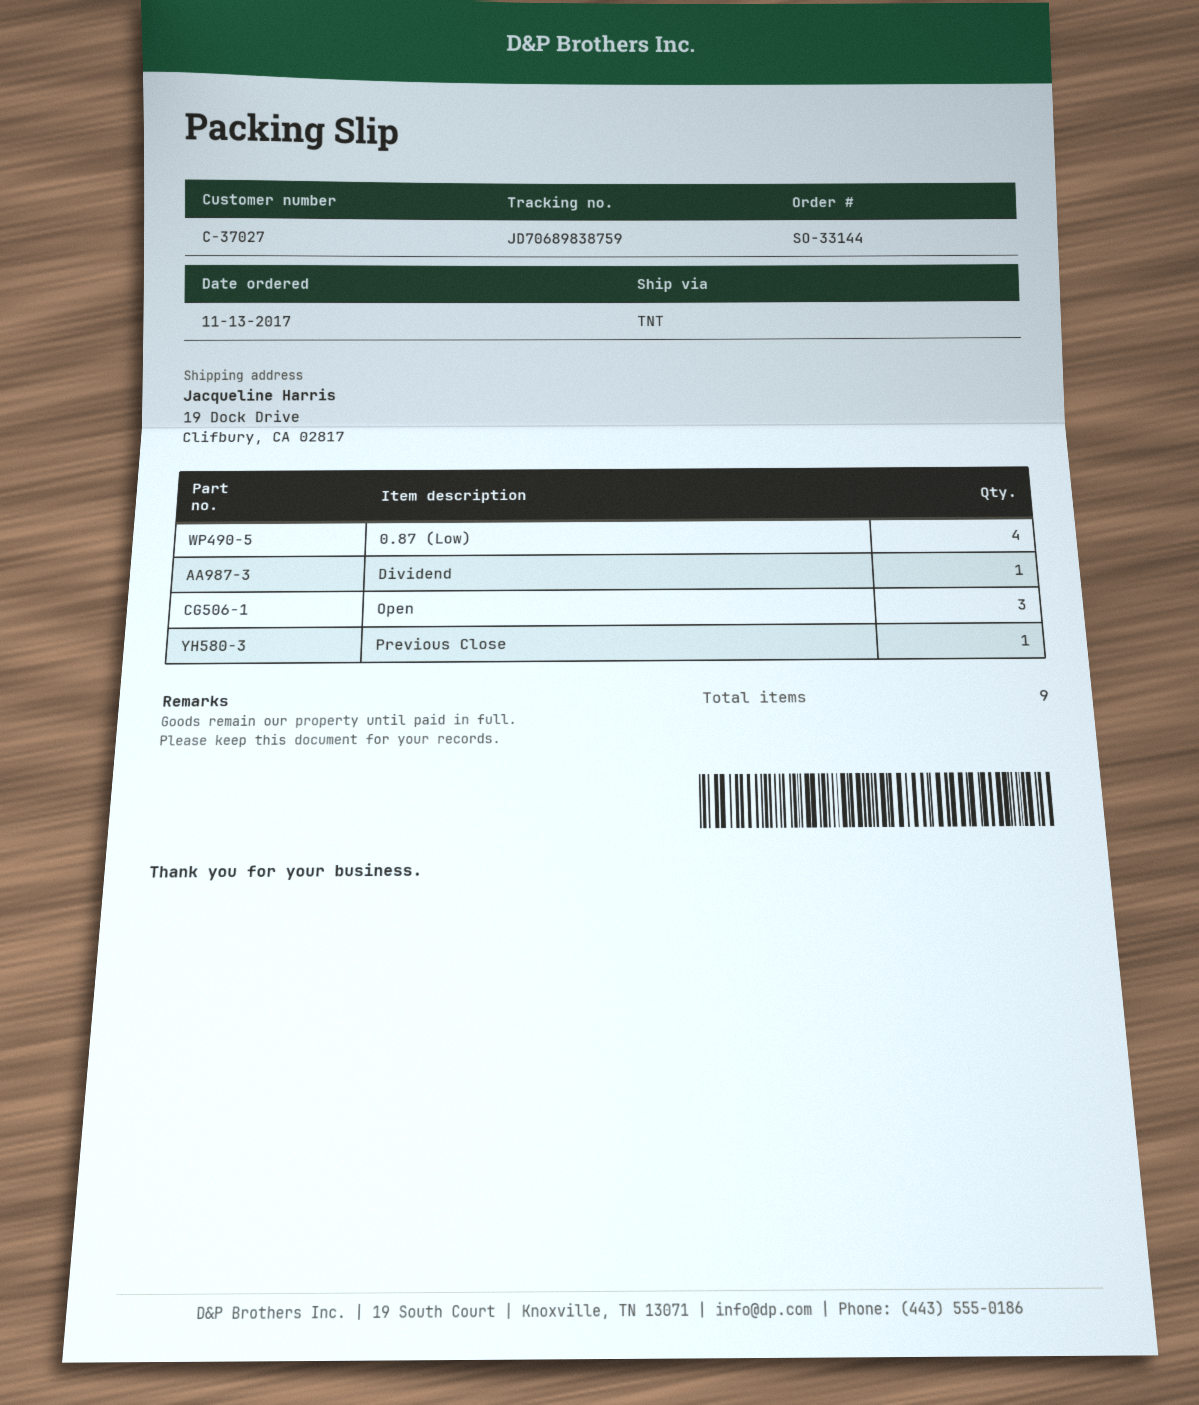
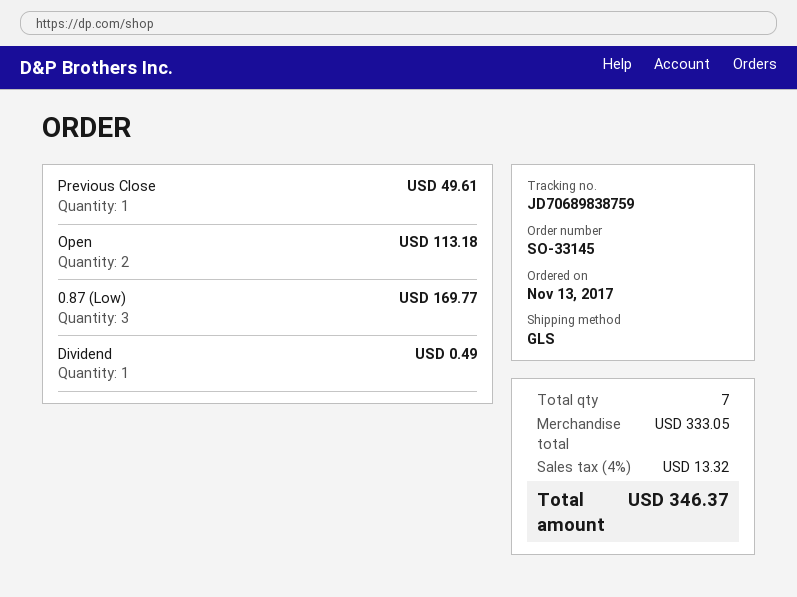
order number: SO-33144 -> SO-33145
shipping method: TNT -> GLS
0.87 (Low): 4 -> 3
Open: 3 -> 2
total quantity: 9 -> 7

